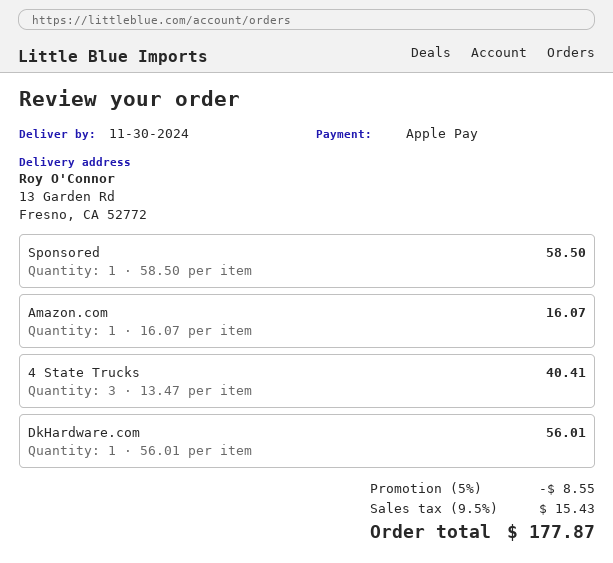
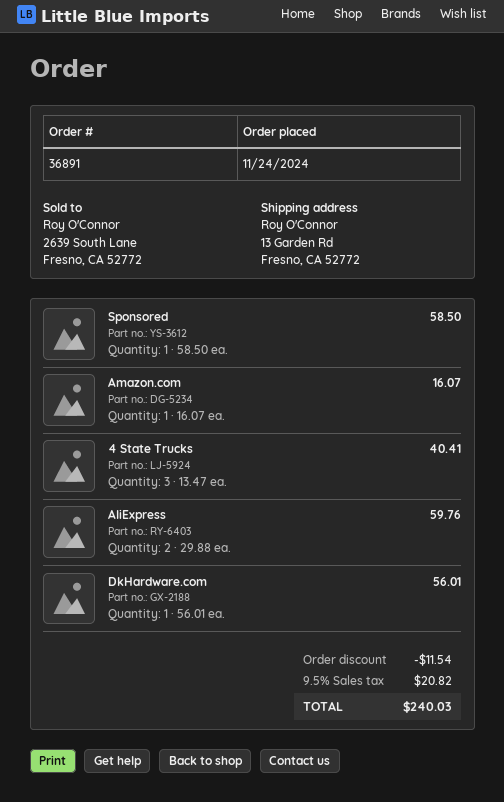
AliExpress: none -> 2 x 29.88 = 59.76
discount: 8.55 -> 11.54
tax: 9.5% = 15.43 -> 9.5% = 20.82
total: 177.87 -> 240.03

